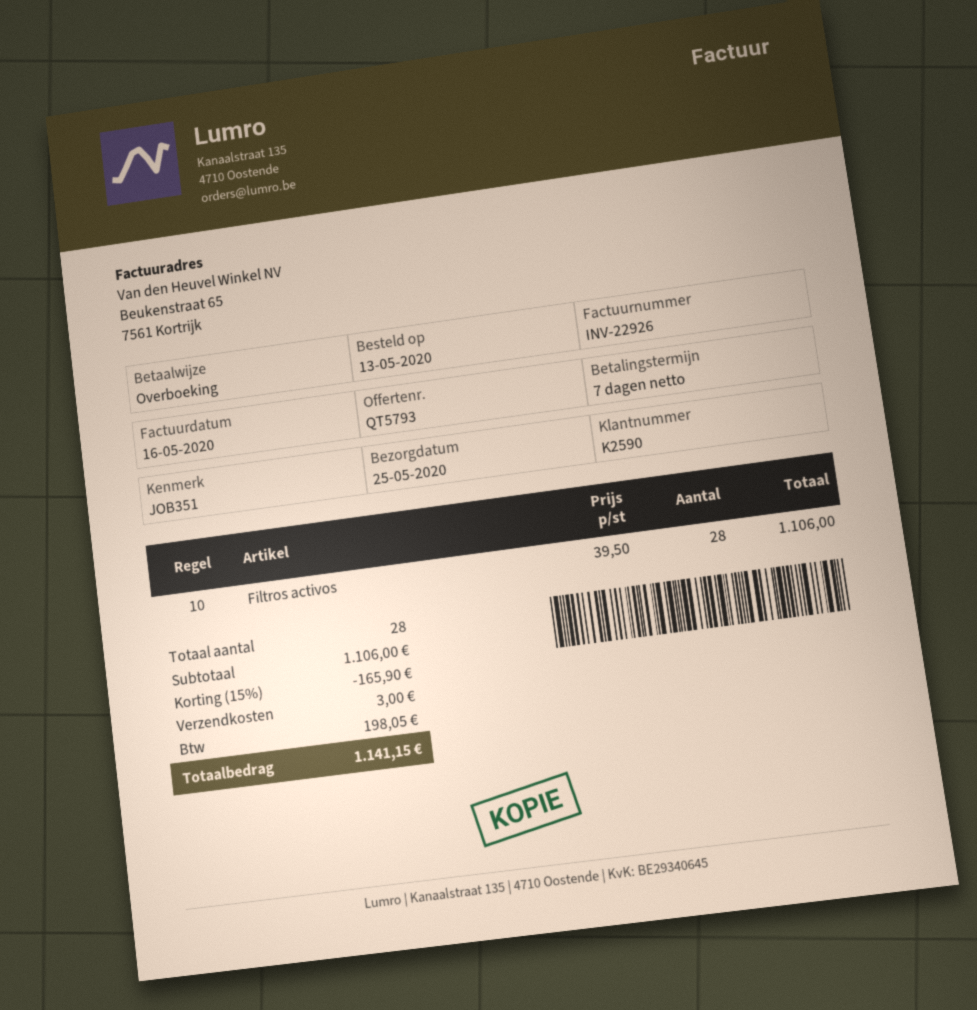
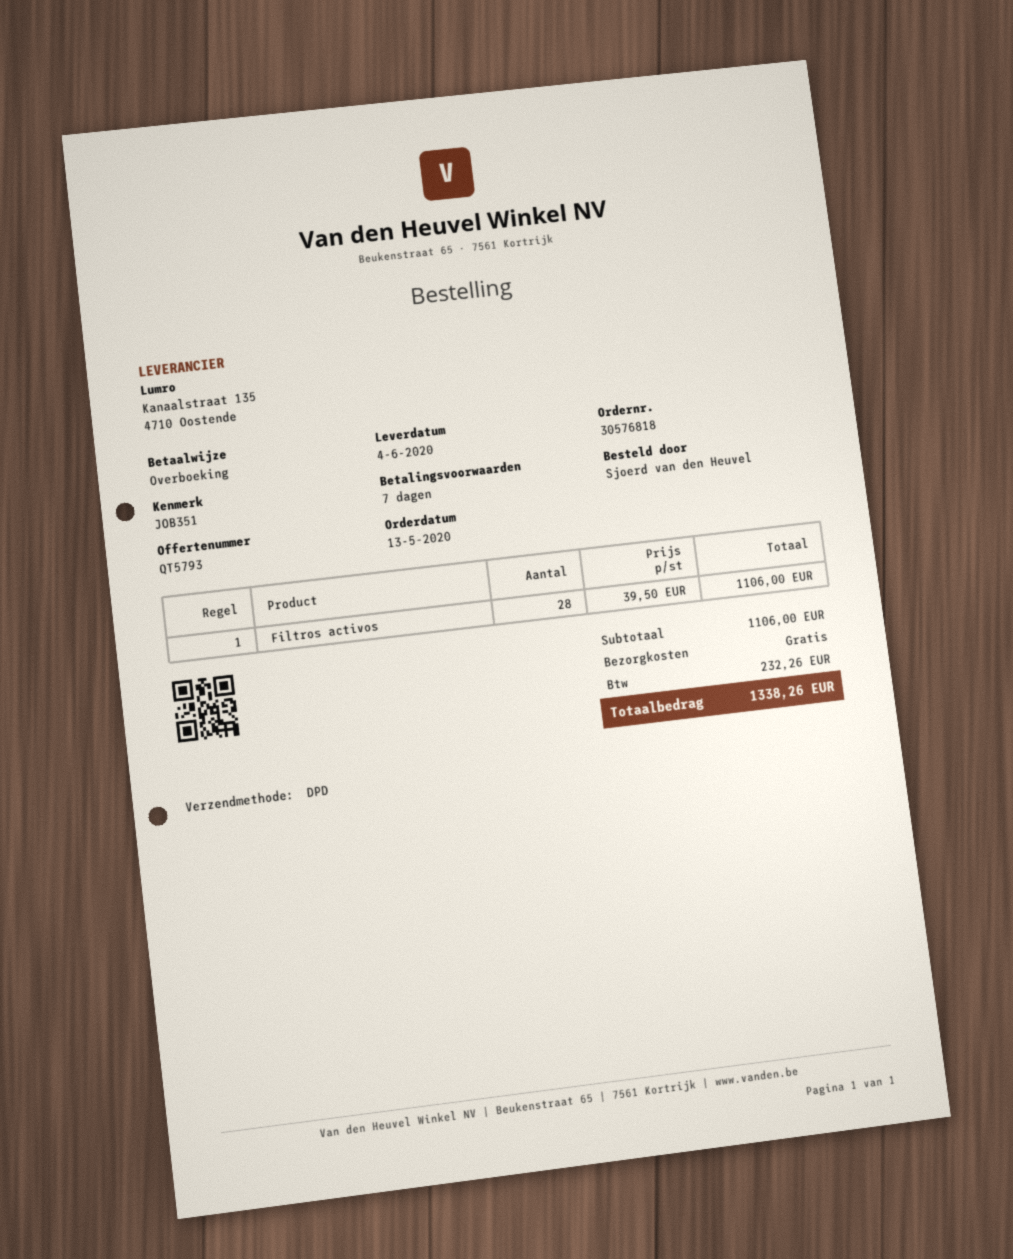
delivery date: 2020-05-25 -> 2020-06-04
discount: 15% = 165.90 -> none
shipping: 3.00 -> 0.00
tax: 198.05 -> 232.26
total: 1141.15 -> 1338.26

